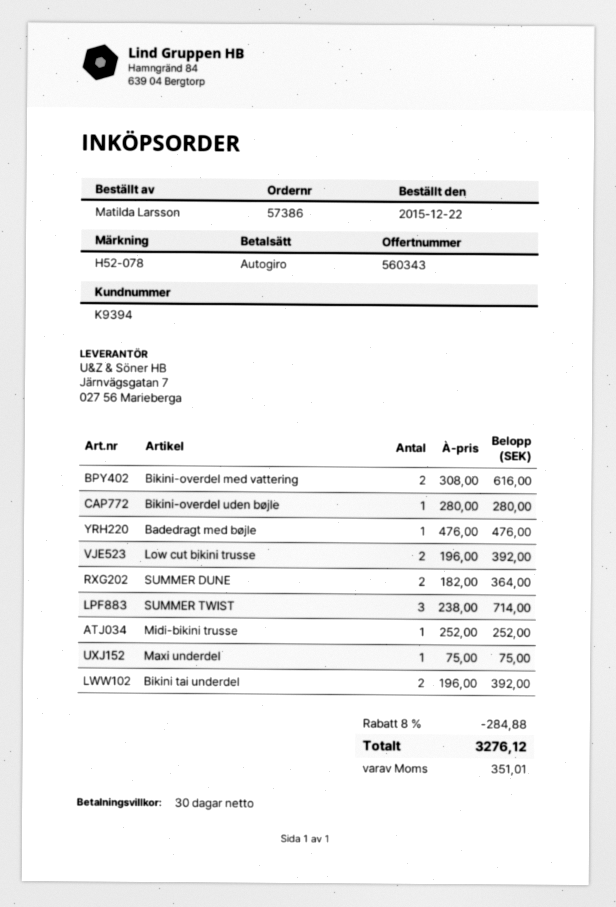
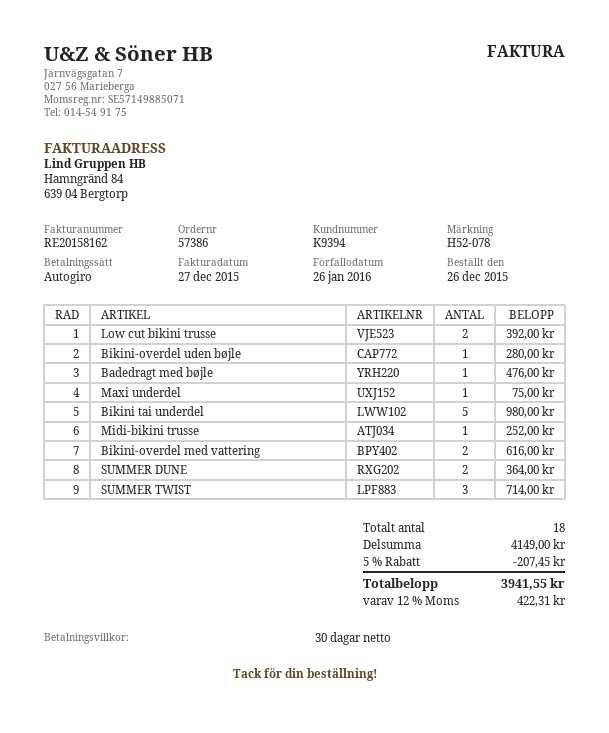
order date: 2015-12-22 -> 2015-12-26
Bikini tai underdel: 2 for 392.00 -> 5 for 980.00
discount: 8% = 284.88 -> 5% = 207.45
tax: 351.01 -> 422.31
total: 3276.12 -> 3941.55

